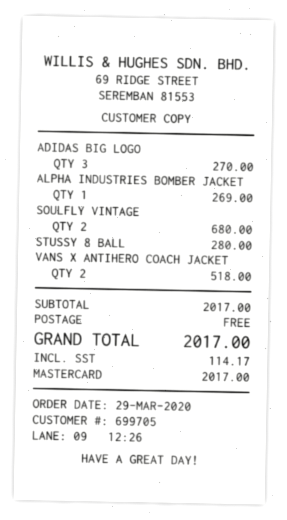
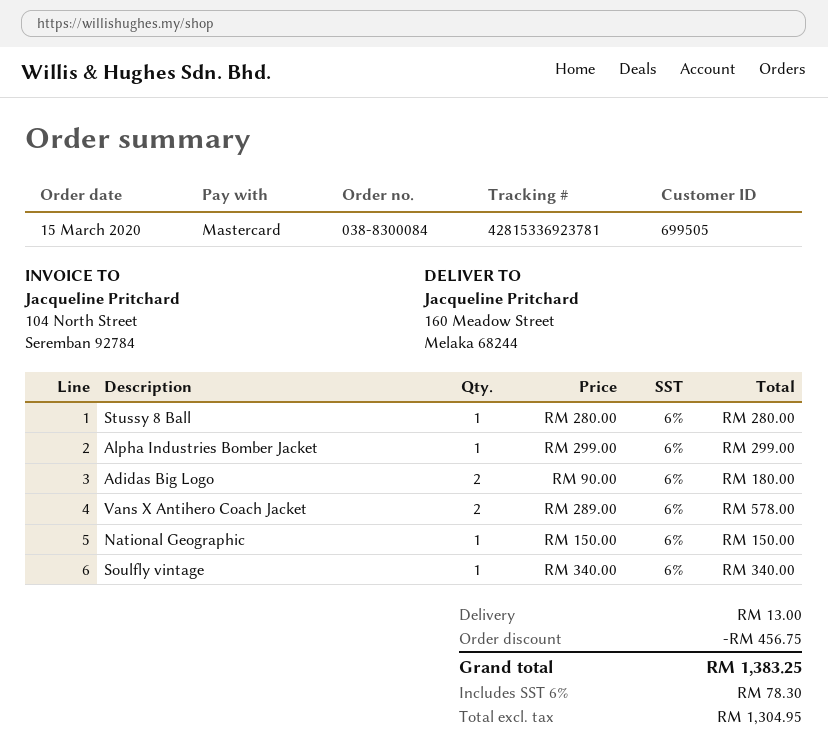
order date: 2020-03-29 -> 2020-03-15
customer number: 699705 -> 699505
ADIDAS BIG LOGO: 3 for 270.00 -> 2 for 180.00
ALPHA INDUSTRIES BOMBER JACKET: 1 for 269.00 -> 1 for 299.00
SOULFLY VINTAGE: 2 for 680.00 -> 1 for 340.00
VANS X ANTIHERO COACH JACKET: 2 for 518.00 -> 2 for 578.00
National Geographic: none -> 1 for 150.00
discount: none -> 456.75
shipping: 0.00 -> 13.00
tax: 114.17 -> 78.30
total: 2017.00 -> 1383.25

